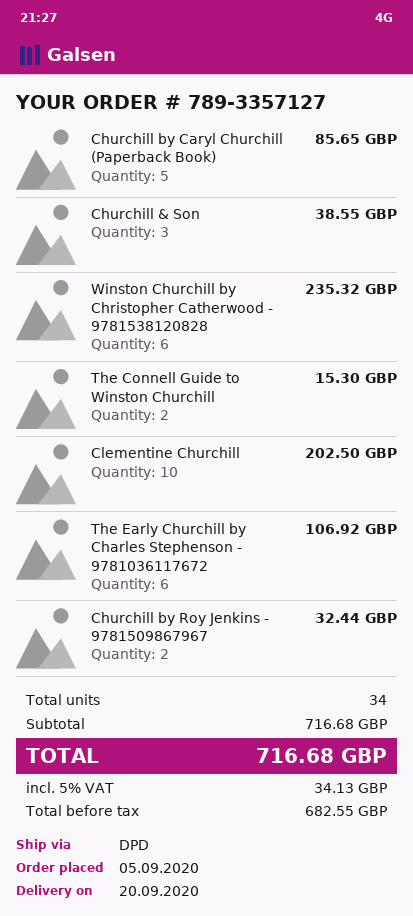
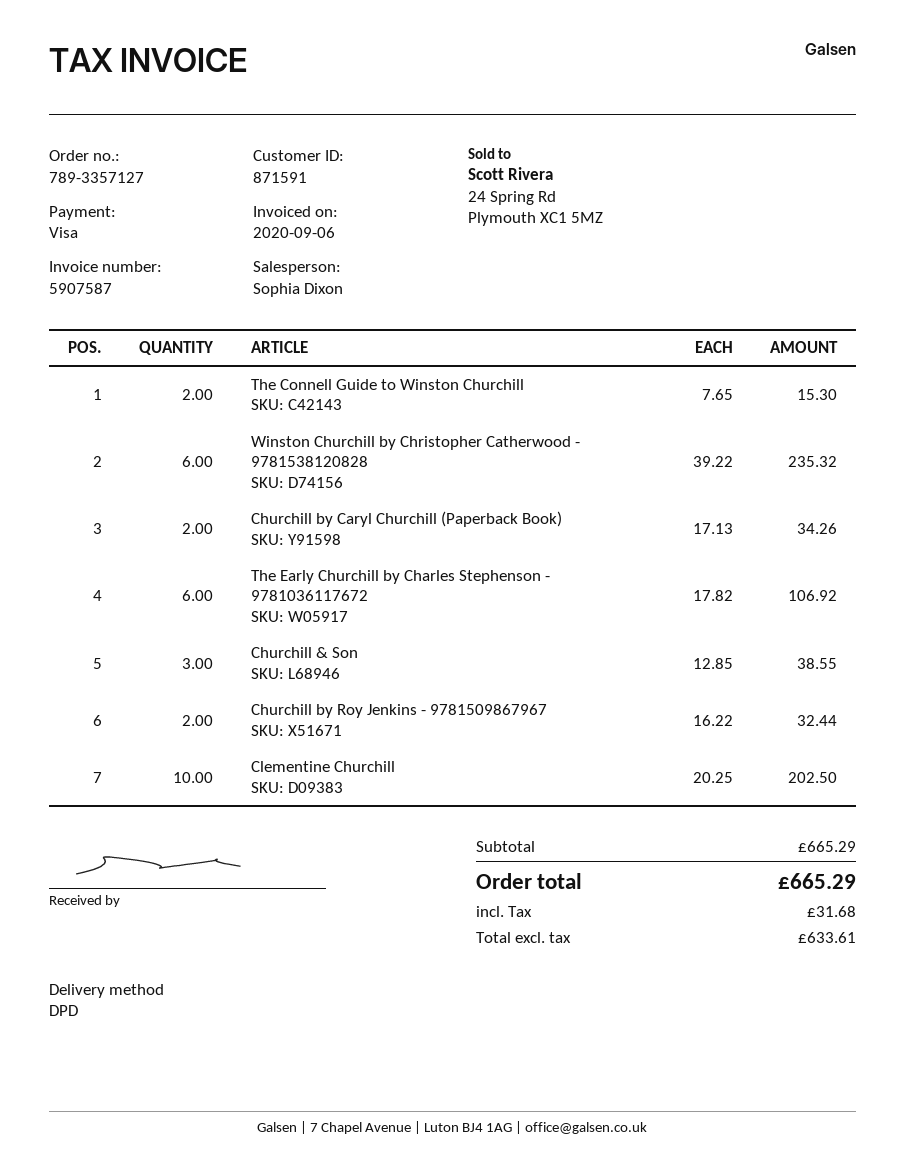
Churchill by Caryl Churchill (Paperback Book): 5 for 85.65 -> 2 for 34.26
subtotal: 716.68 -> 665.29
net: 682.55 -> 633.61
tax: 34.13 -> 31.68
total: 716.68 -> 665.29

